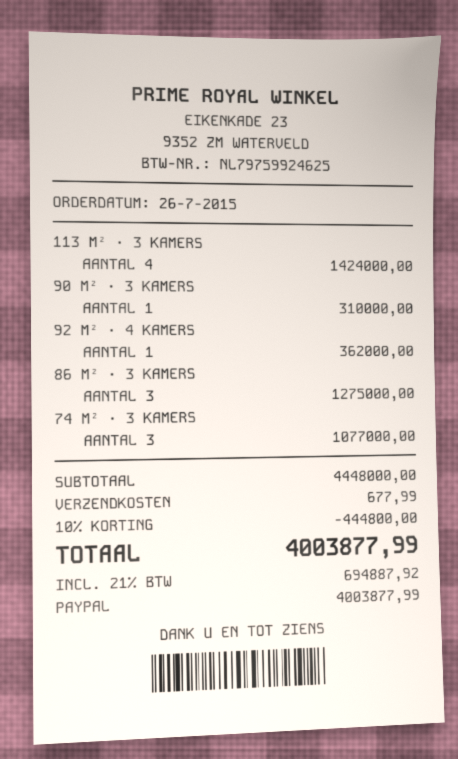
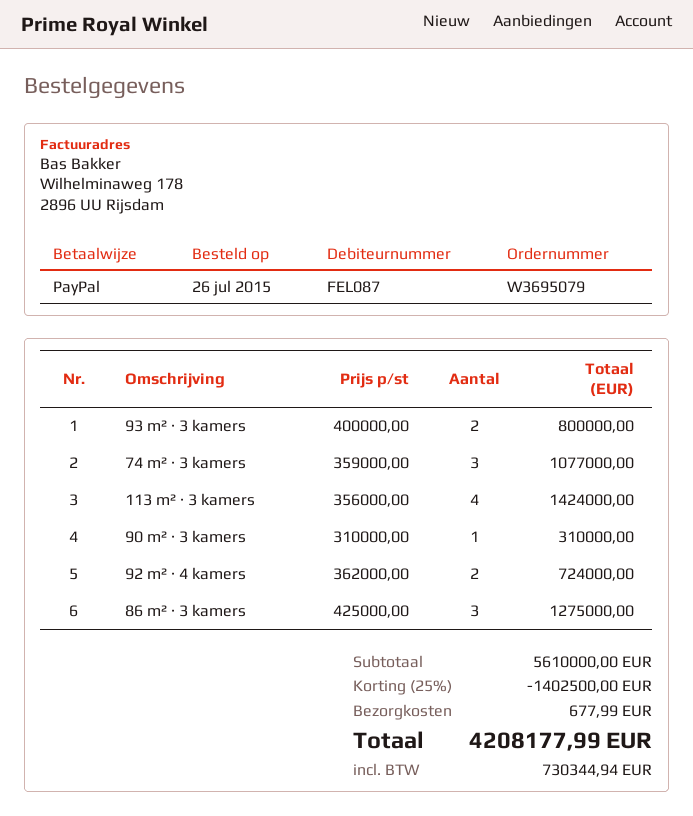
92 M² · 4 KAMERS: 1 for 362000.00 -> 2 for 724000.00
93 m² · 3 kamers: none -> 2 for 800000.00
subtotal: 4448000.00 -> 5610000.00
discount: 10% = 444800.00 -> 25% = 1402500.00
tax: 694887.92 -> 730344.94
total: 4003877.99 -> 4208177.99

